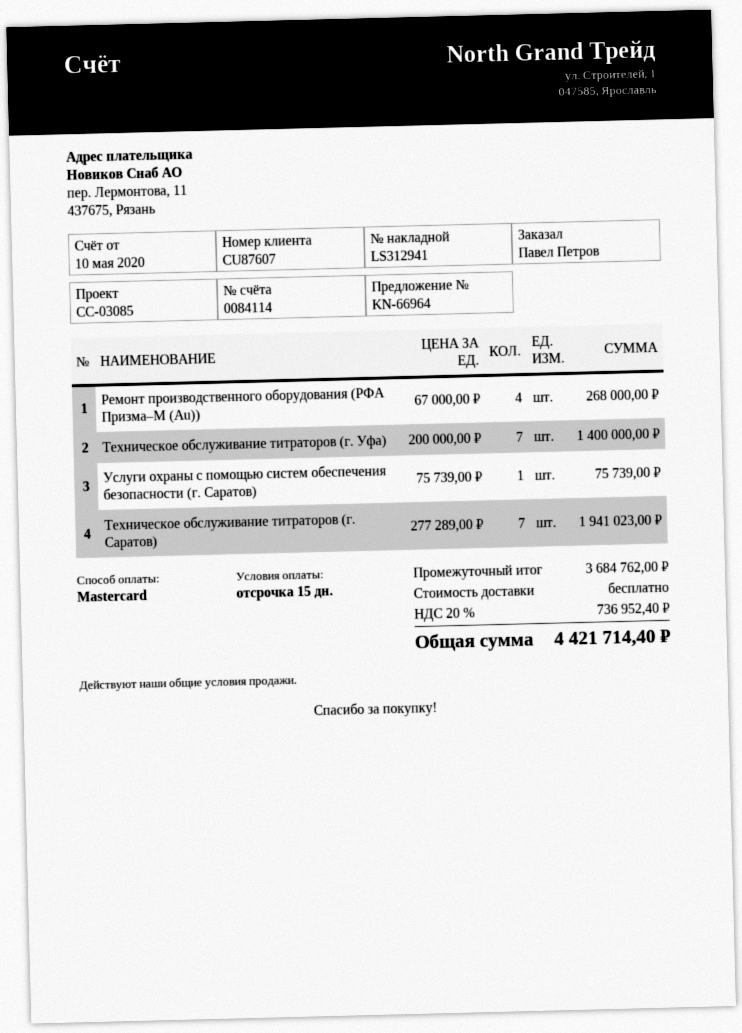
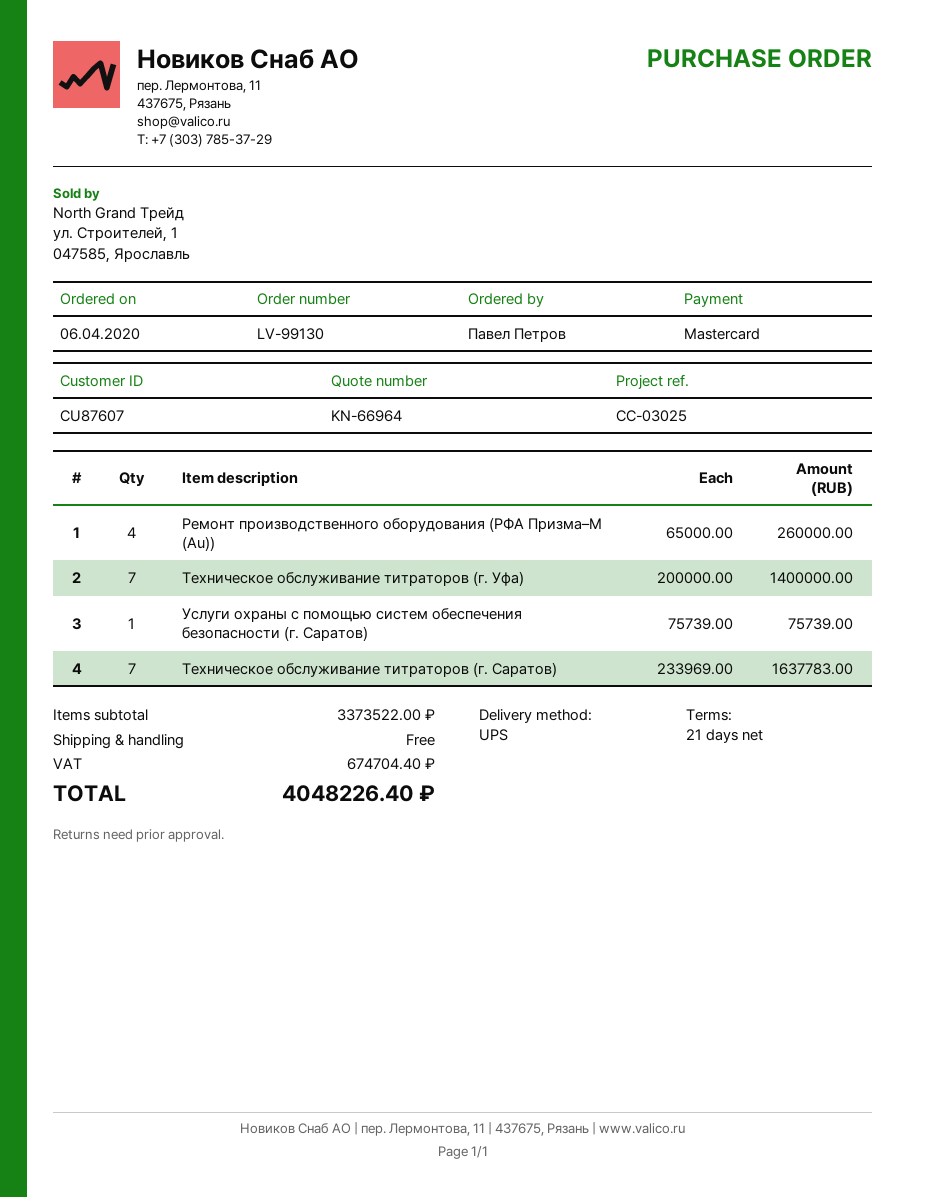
payment terms: 15 days -> 21 days
reference: CC-03085 -> CC-03025
Ремонт производственного оборудования (РФА Призма–М (Au)): 4 x 67000.00 = 268000.00 -> 4 x 65000.00 = 260000.00
Техническое обслуживание титраторов (г. Саратов): 7 x 277289.00 = 1941023.00 -> 7 x 233969.00 = 1637783.00
subtotal: 3684762.00 -> 3373522.00
tax: 736952.40 -> 674704.40
total: 4421714.40 -> 4048226.40

